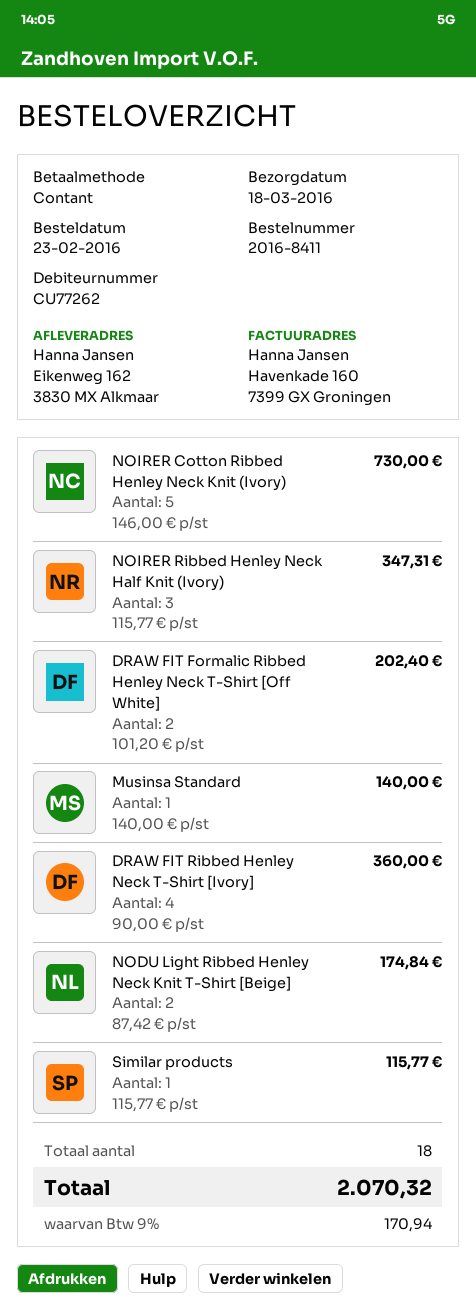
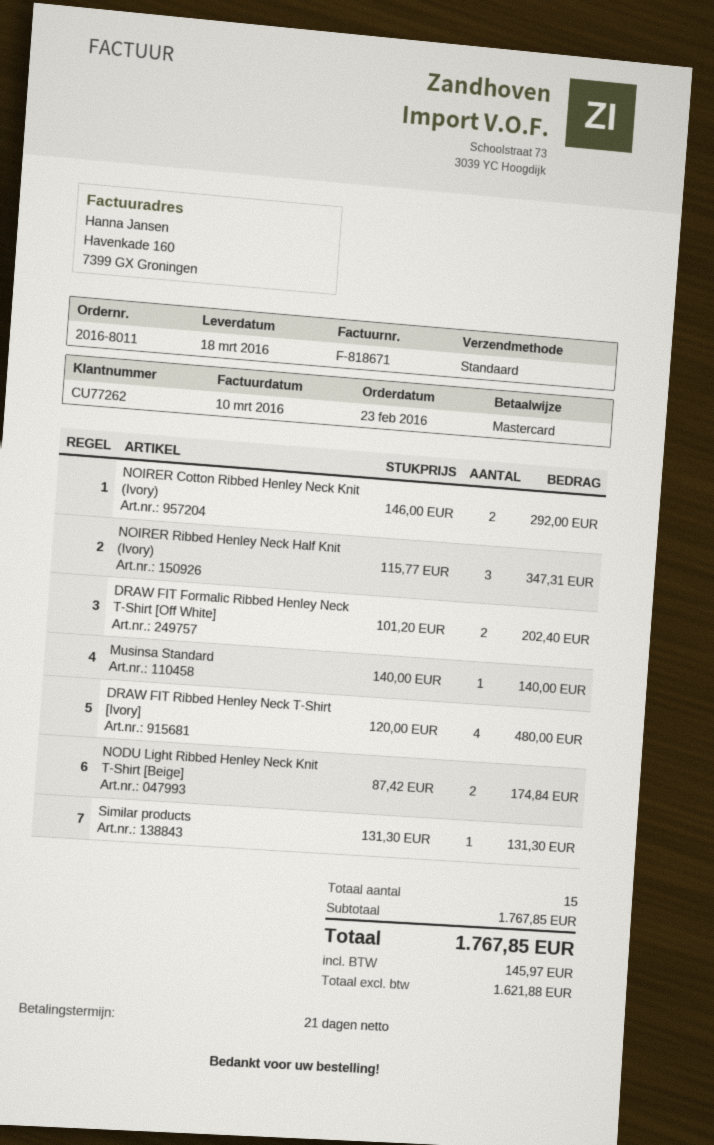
order number: 2016-8411 -> 2016-8011
payment method: cash -> Mastercard
NOIRER Cotton Ribbed Henley Neck Knit (Ivory): 5 x 146.00 = 730.00 -> 2 x 146.00 = 292.00
DRAW FIT Ribbed Henley Neck T-Shirt [Ivory]: 4 x 90.00 = 360.00 -> 4 x 120.00 = 480.00
Similar products: 1 x 115.77 = 115.77 -> 1 x 131.30 = 131.30
total quantity: 18 -> 15
tax: 170.94 -> 145.97
total: 2070.32 -> 1767.85

